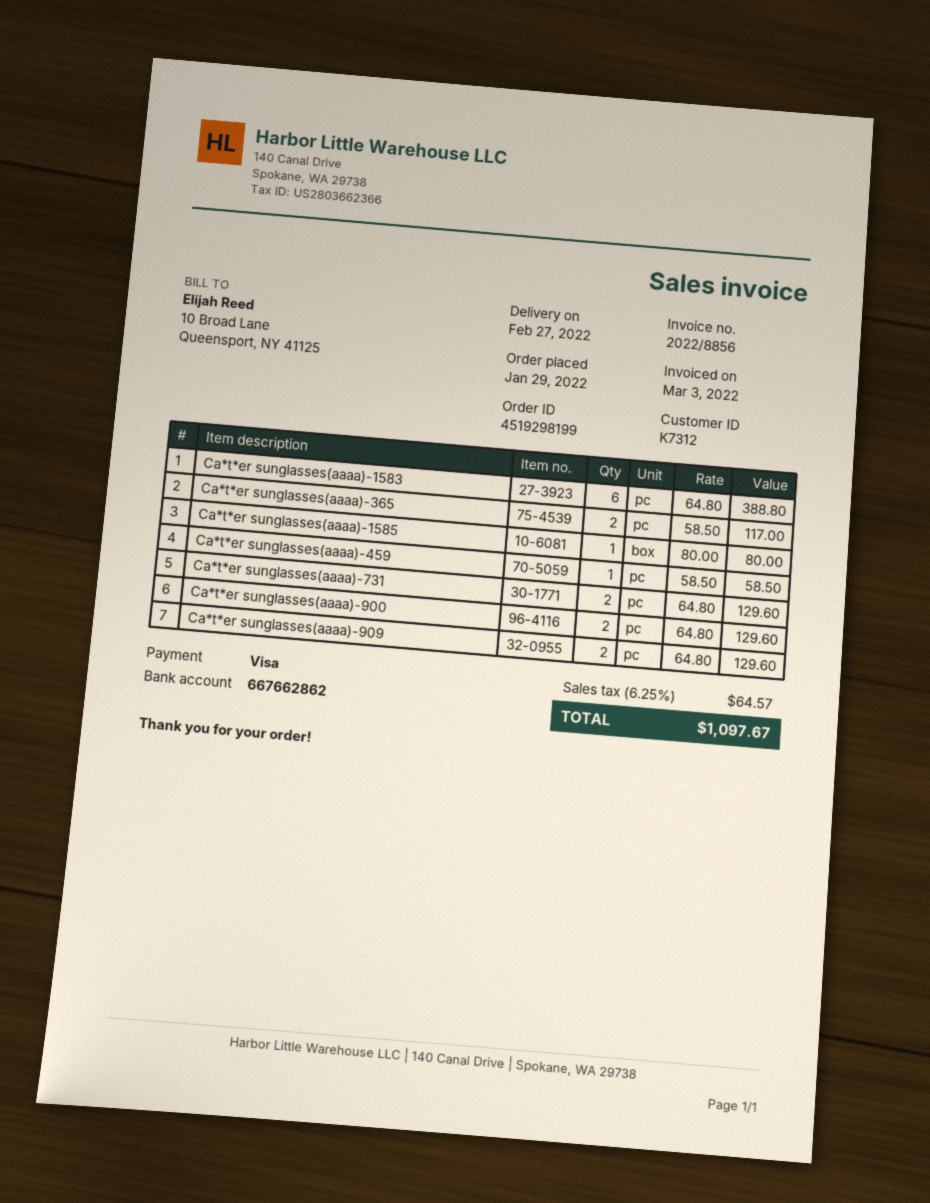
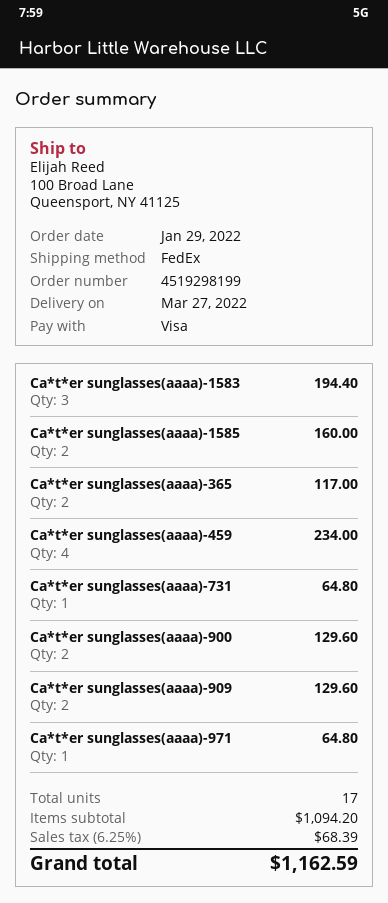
delivery date: 2022-02-27 -> 2022-03-27
Ca*t*er sunglasses(aaaa)-1583: 6 for 388.80 -> 3 for 194.40
Ca*t*er sunglasses(aaaa)-1585: 1 for 80.00 -> 2 for 160.00
Ca*t*er sunglasses(aaaa)-459: 1 for 58.50 -> 4 for 234.00
Ca*t*er sunglasses(aaaa)-731: 2 for 129.60 -> 1 for 64.80
Ca*t*er sunglasses(aaaa)-971: none -> 1 for 64.80
tax: 6.25% = 64.57 -> 6.25% = 68.39
total: 1097.67 -> 1162.59

